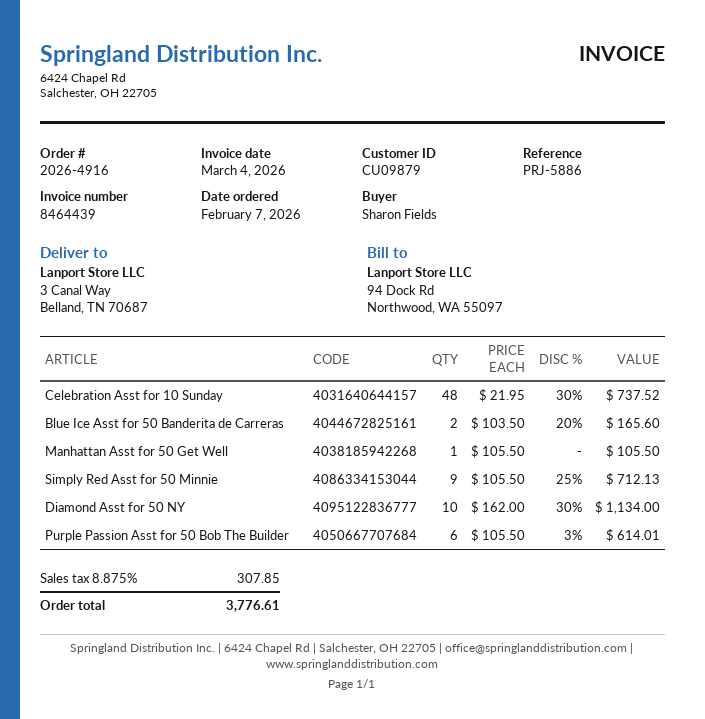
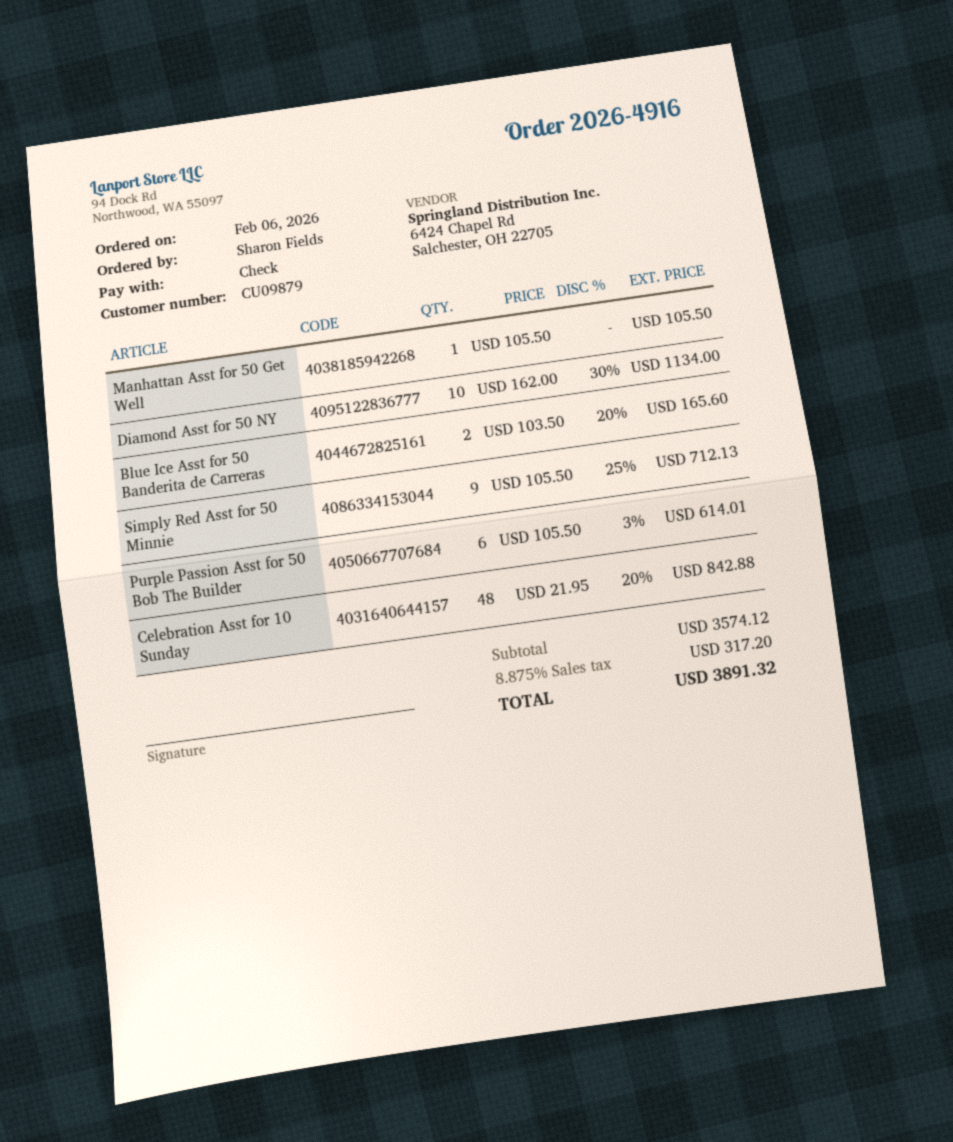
order date: 2026-02-07 -> 2026-02-06
Celebration Asst for 10 Sunday: 48 x 21.95 - 30% = 737.52 -> 48 x 21.95 - 20% = 842.88
tax: 8.875% = 307.85 -> 8.875% = 317.20
total: 3776.61 -> 3891.32

